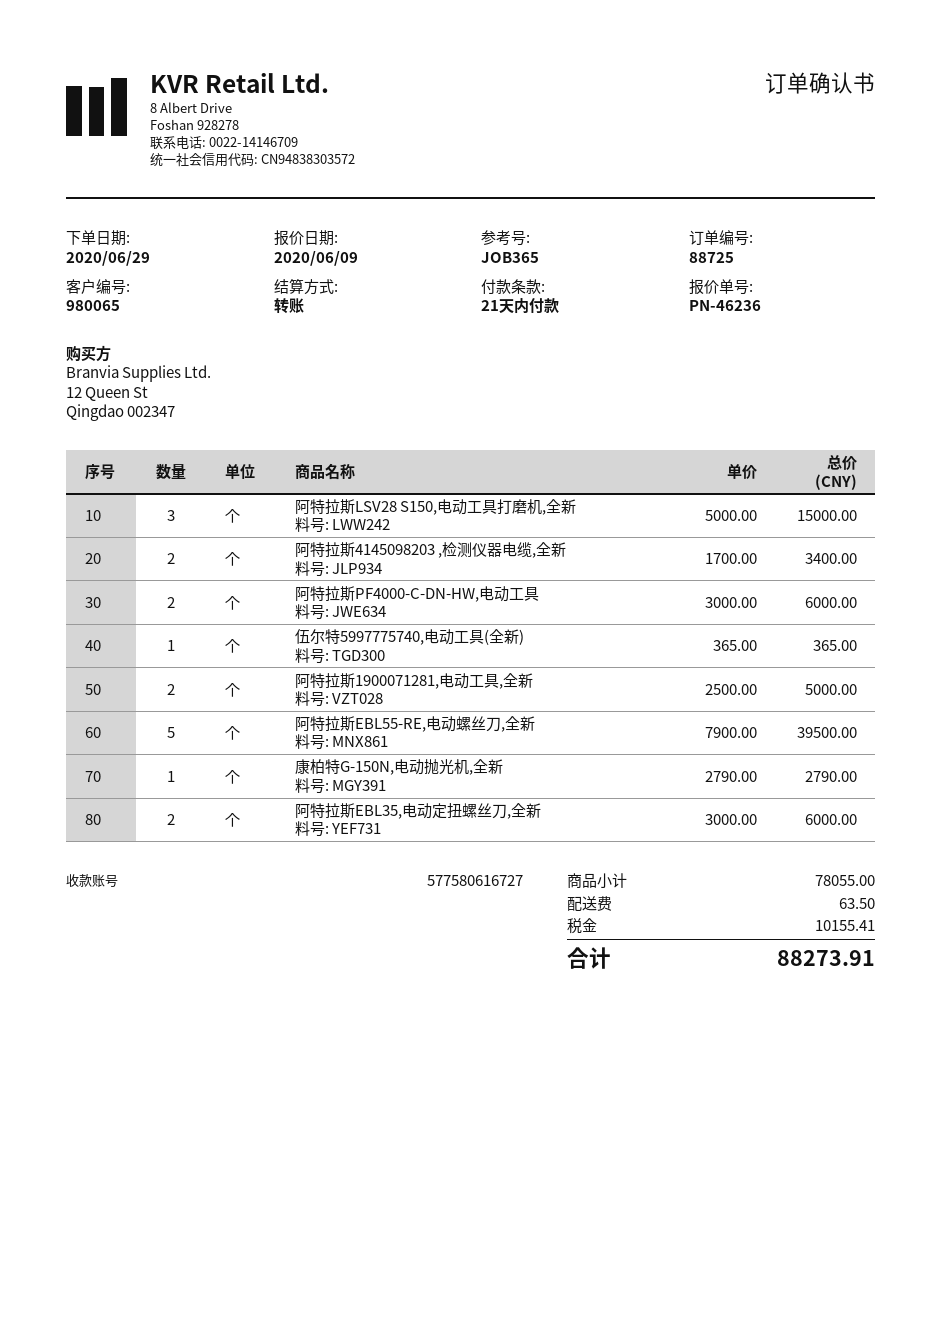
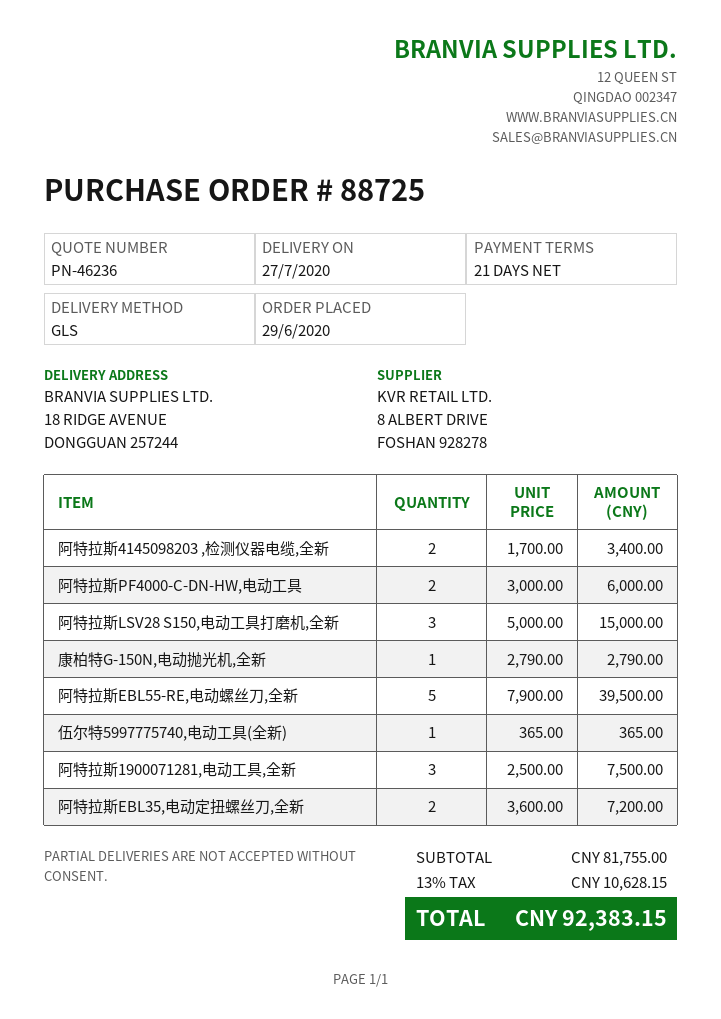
阿特拉斯1900071281,电动工具,全新: 2 x 2500.00 = 5000.00 -> 3 x 2500.00 = 7500.00
阿特拉斯EBL35,电动定扭螺丝刀,全新: 2 x 3000.00 = 6000.00 -> 2 x 3600.00 = 7200.00
subtotal: 78055.00 -> 81755.00
shipping: 63.50 -> none
tax: 10155.41 -> 10628.15
total: 88273.91 -> 92383.15

